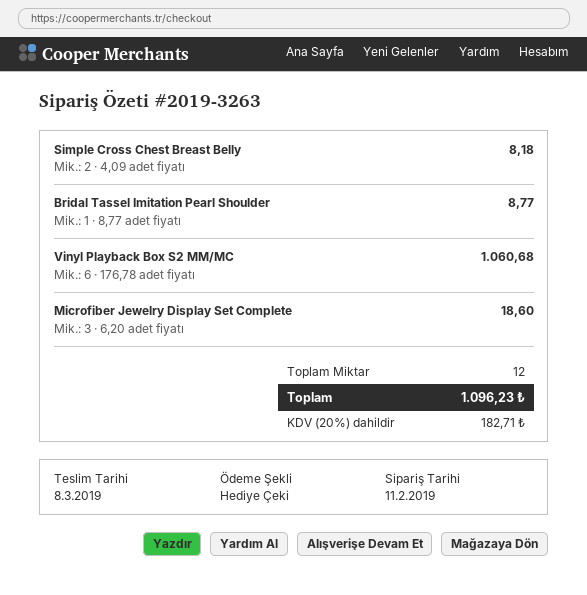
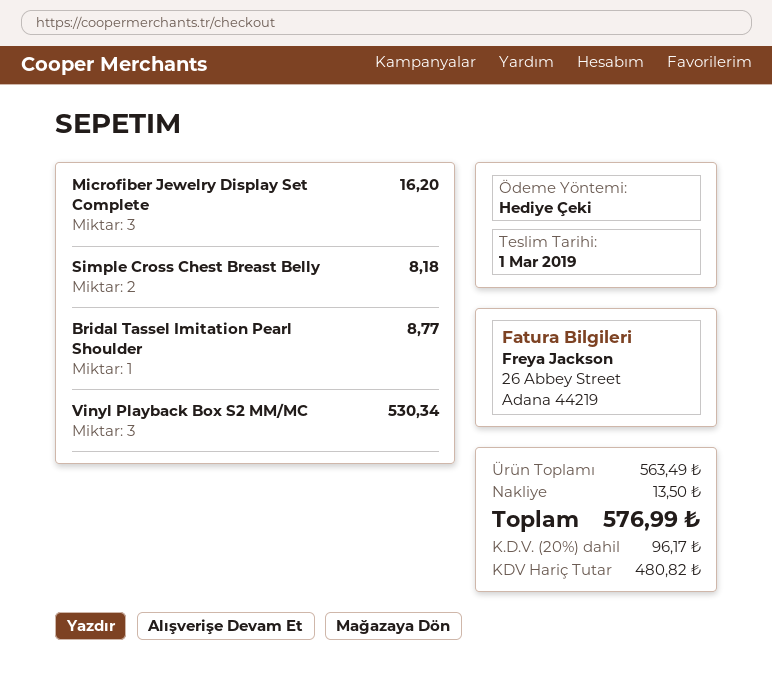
delivery date: 2019-03-08 -> 2019-03-01
Vinyl Playback Box S2 MM/MC: 6 for 1060.68 -> 3 for 530.34
Microfiber Jewelry Display Set Complete: 3 for 18.60 -> 3 for 16.20
shipping: none -> 13.50
tax: 20% = 182.71 -> 20% = 96.17
total: 1096.23 -> 576.99

